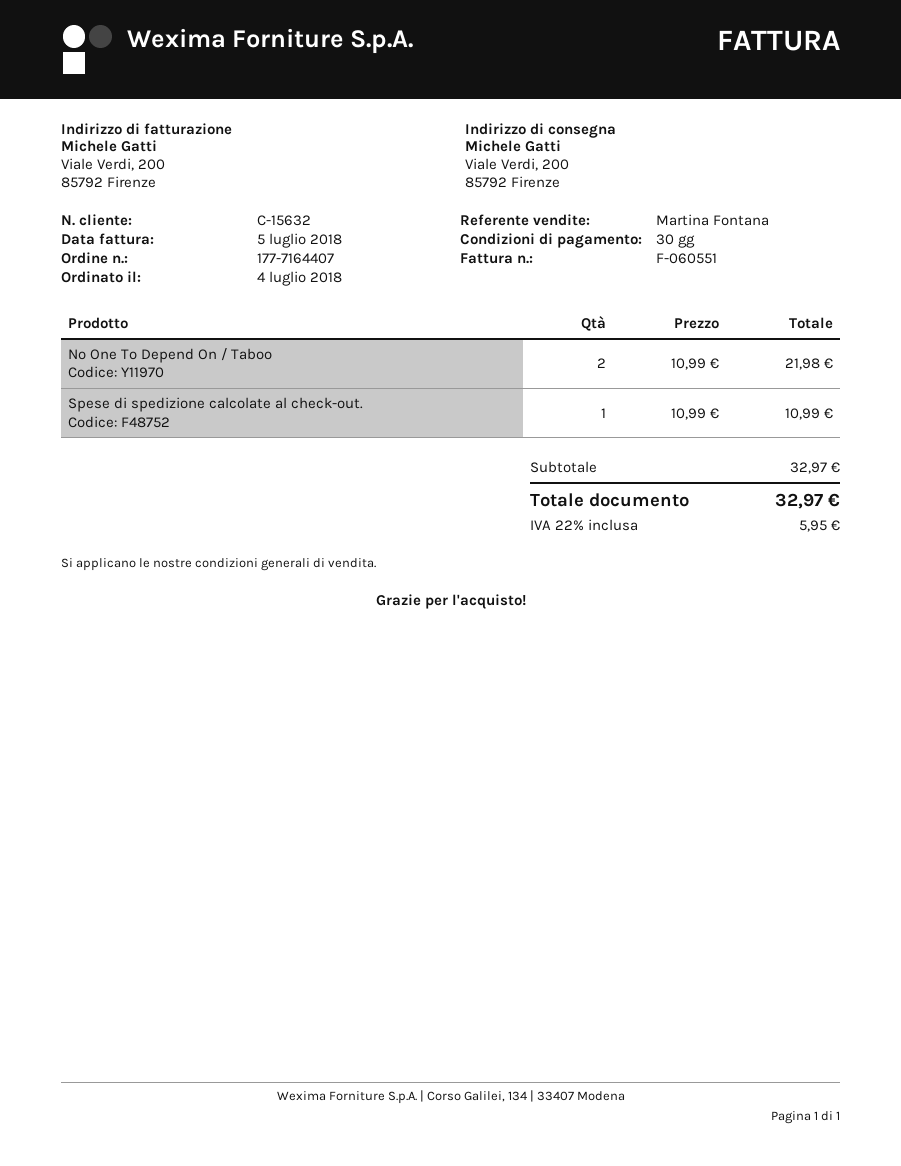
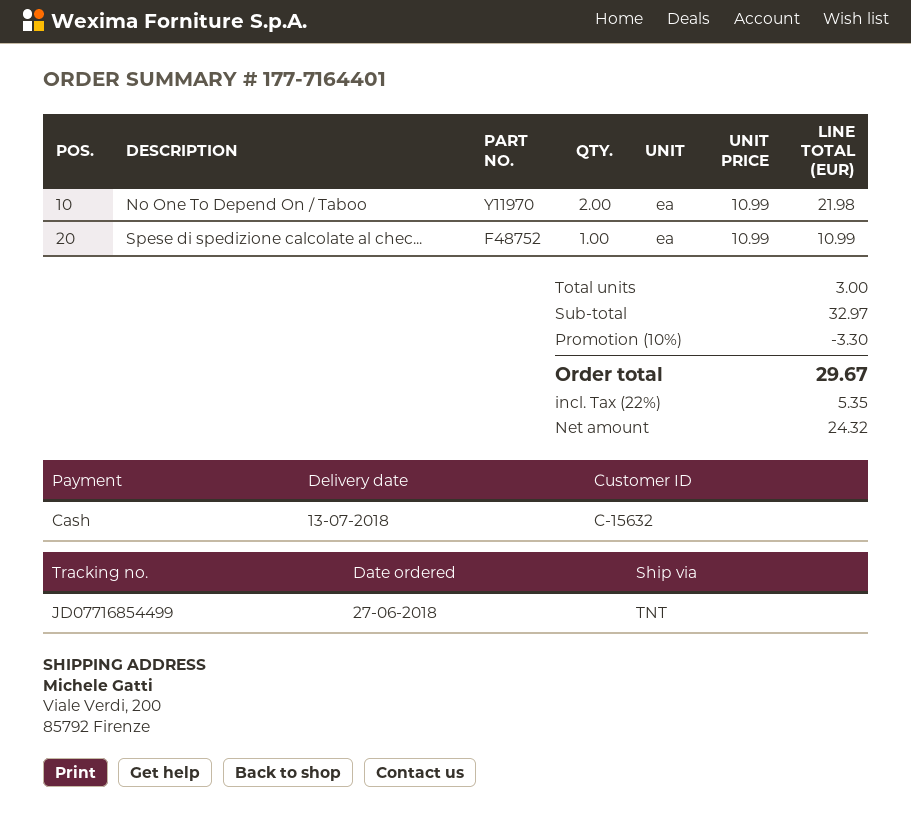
order number: 177-7164407 -> 177-7164401
order date: 2018-07-04 -> 2018-06-27
discount: none -> 10% = 3.30
tax: 22% = 5.95 -> 22% = 5.35
total: 32.97 -> 29.67

